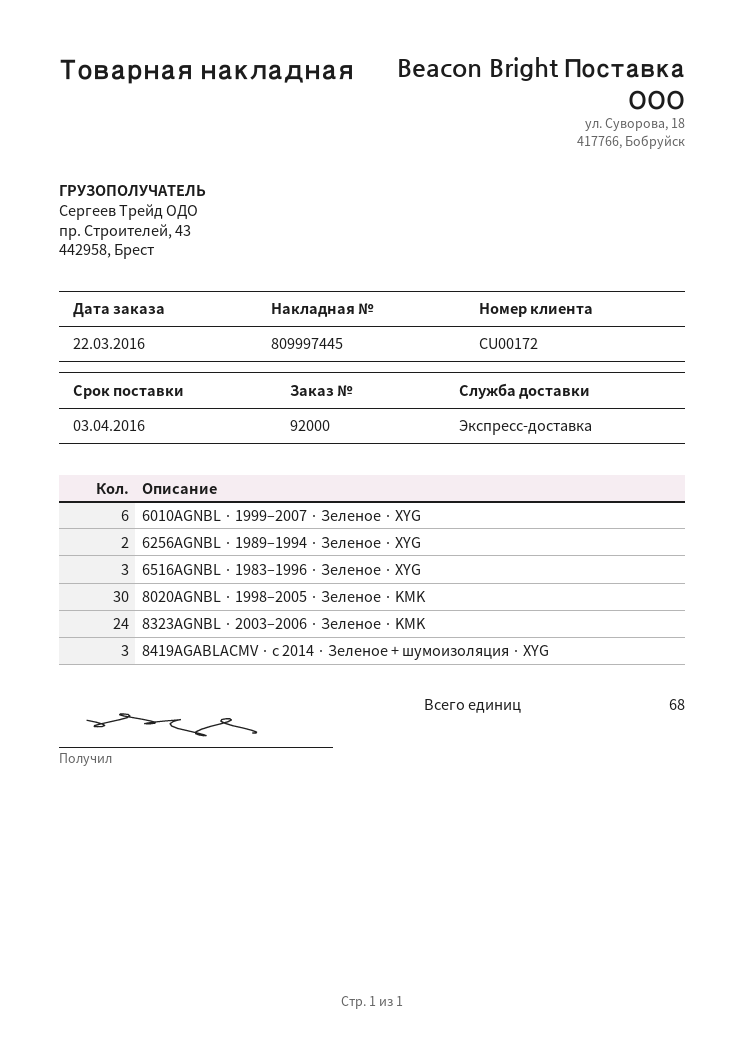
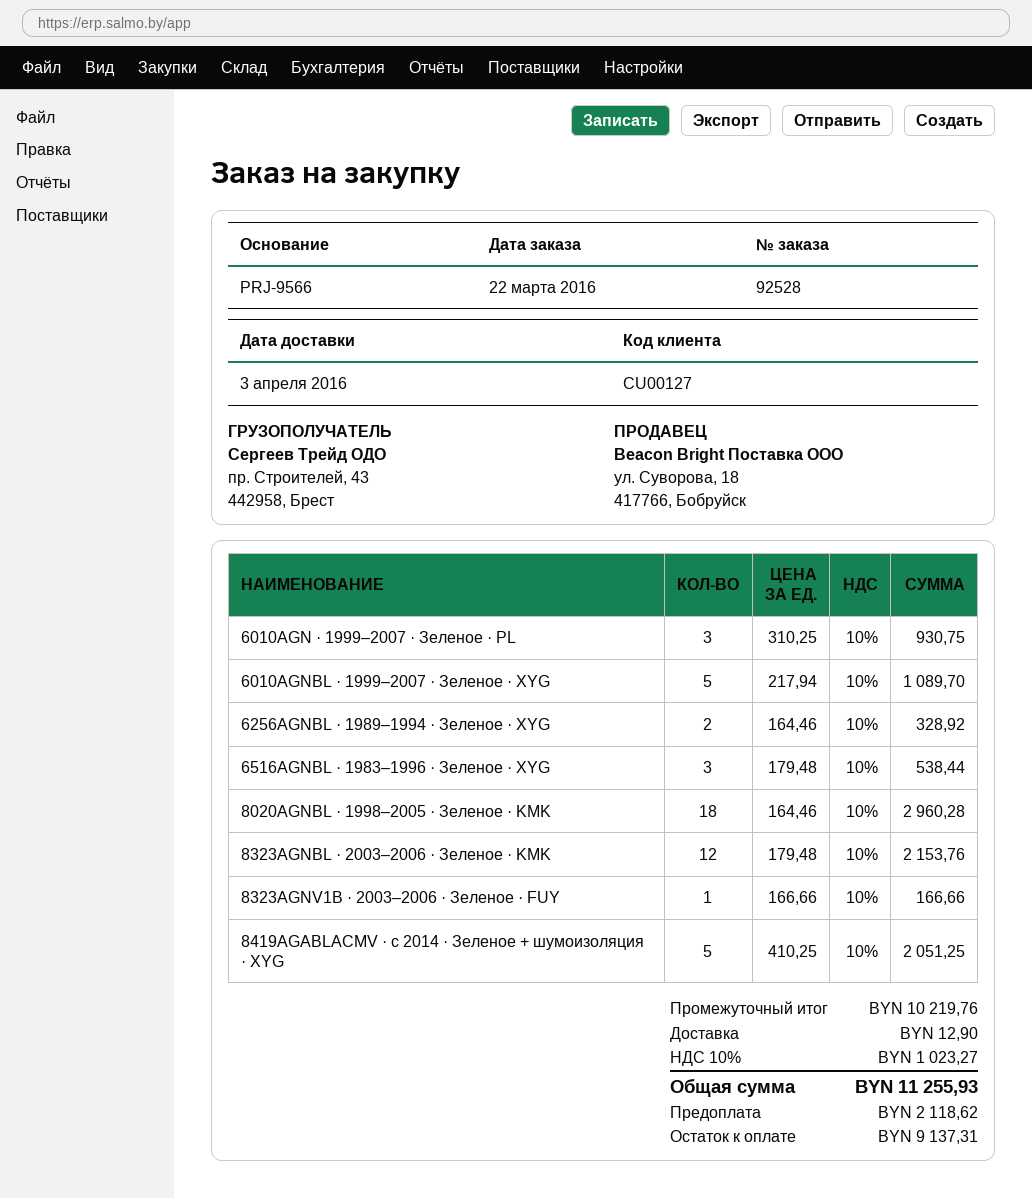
order number: 92000 -> 92528
customer number: CU00172 -> CU00127
6010AGNBL · 1999–2007 · Зеленое · XYG: 6 -> 5
8020AGNBL · 1998–2005 · Зеленое · KMK: 30 -> 18
8323AGNBL · 2003–2006 · Зеленое · KMK: 24 -> 12
8419AGABLACMV · с 2014 · Зеленое + шумоизоляция · XYG: 3 -> 5
6010AGN · 1999–2007 · Зеленое · PL: none -> 3
8323AGNV1B · 2003–2006 · Зеленое · FUY: none -> 1

